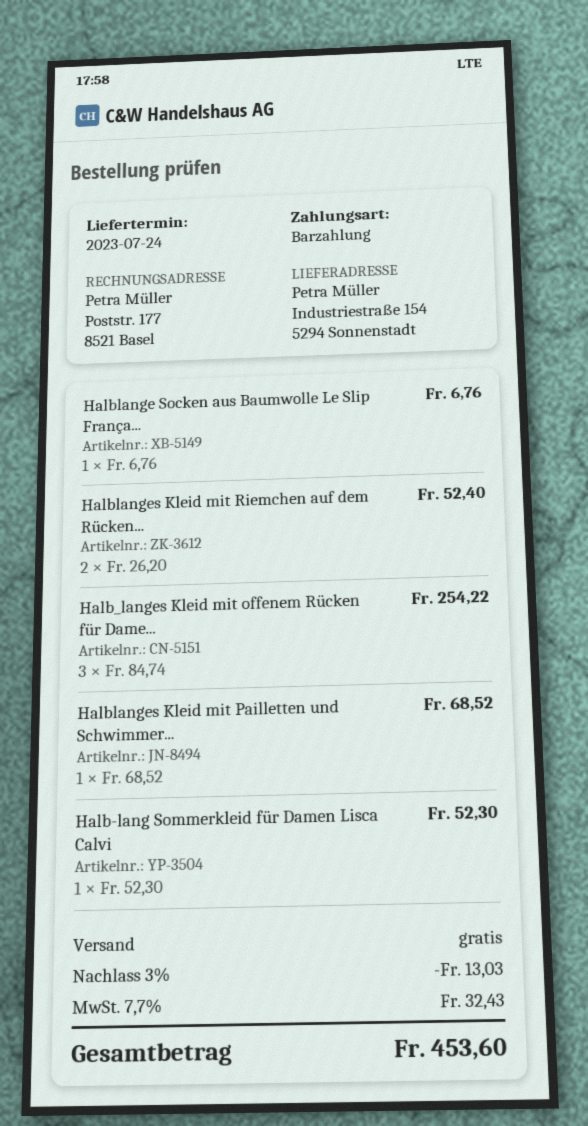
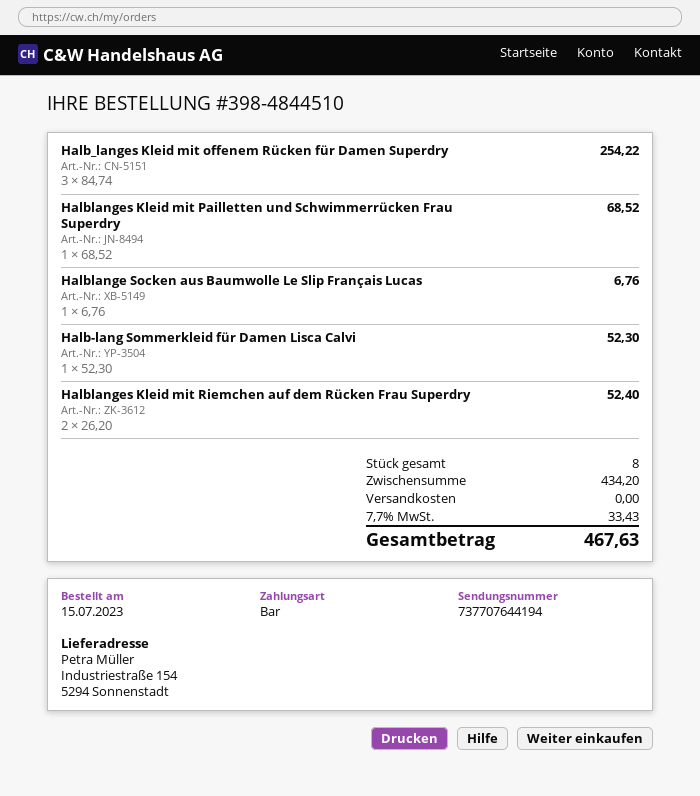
discount: 3% = 13.03 -> none
tax: 7.7% = 32.43 -> 7.7% = 33.43
total: 453.60 -> 467.63

